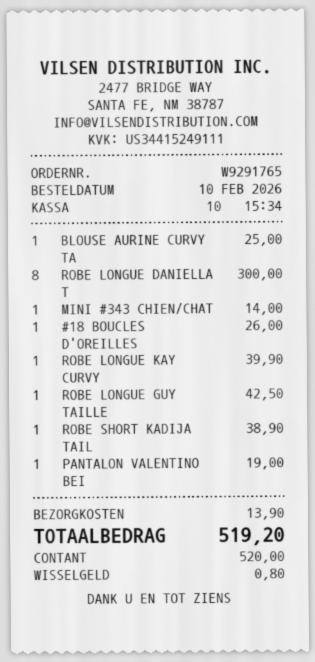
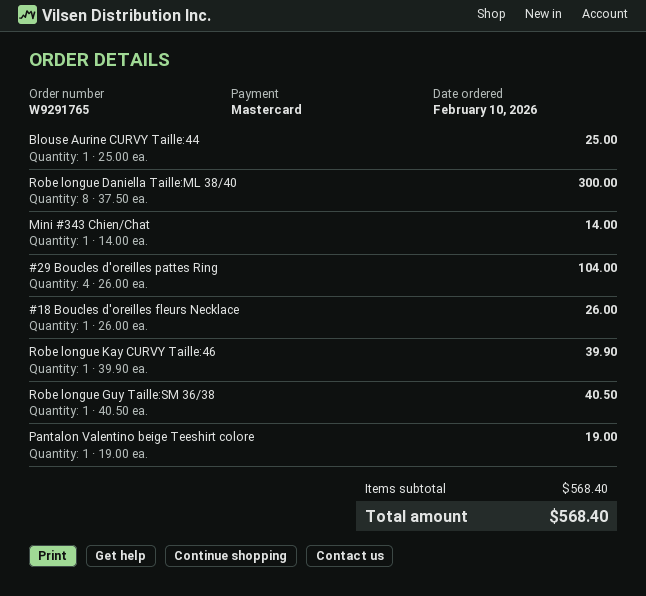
payment method: cash -> Mastercard
ROBE LONGUE GUY TAILLE: 1 for 42.50 -> 1 for 40.50
ROBE SHORT KADIJA TAIL: 1 for 38.90 -> none
#29 Boucles d'oreilles pattes Ring: none -> 4 for 104.00
shipping: 13.90 -> none
total: 519.20 -> 568.40

